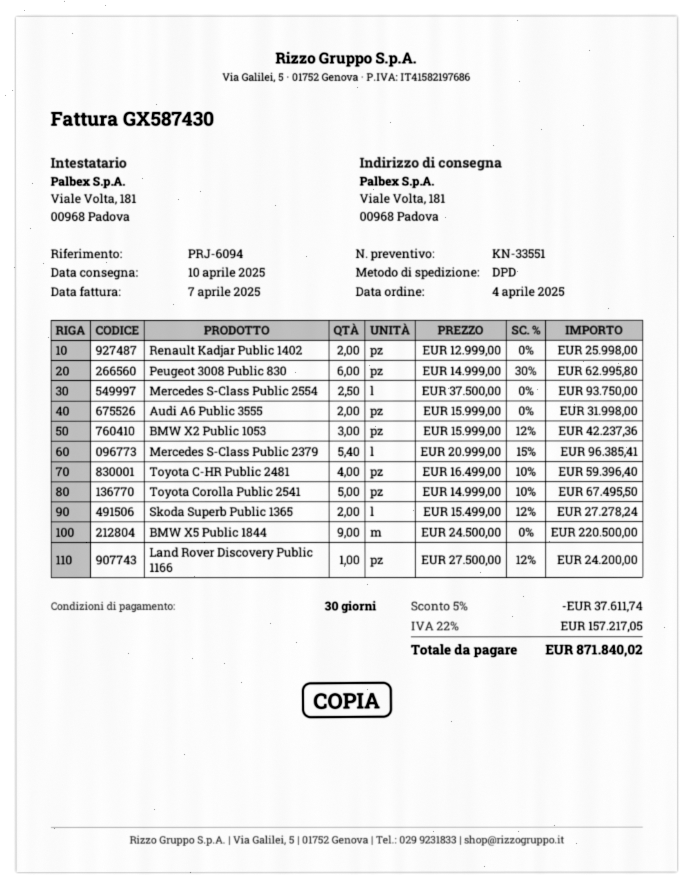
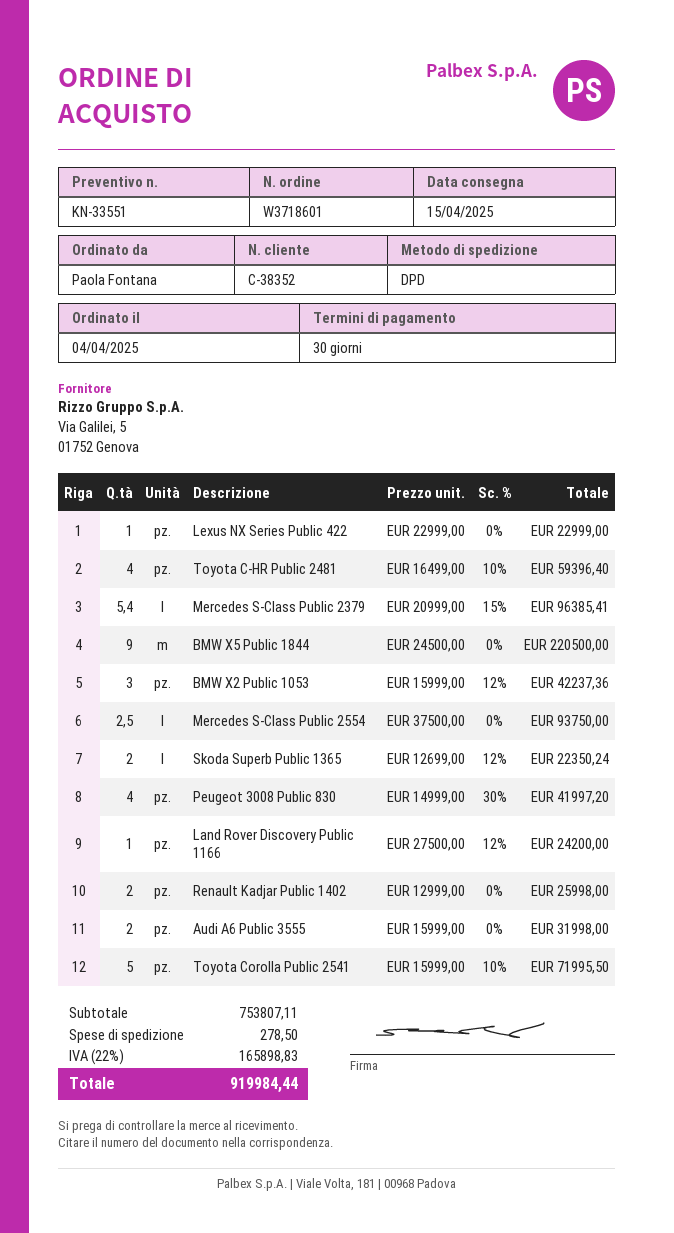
delivery date: 2025-04-10 -> 2025-04-15
Peugeot 3008 Public 830: 6 x 14999.00 - 30% = 62995.80 -> 4 x 14999.00 - 30% = 41997.20
Toyota Corolla Public 2541: 5 x 14999.00 - 10% = 67495.50 -> 5 x 15999.00 - 10% = 71995.50
Skoda Superb Public 1365: 2 x 15499.00 - 12% = 27278.24 -> 2 x 12699.00 - 12% = 22350.24
Lexus NX Series Public 422: none -> 1 x 22999.00 = 22999.00
discount: 5% = 37611.74 -> none
shipping: none -> 278.50
tax: 22% = 157217.05 -> 22% = 165898.83
total: 871840.02 -> 919984.44

